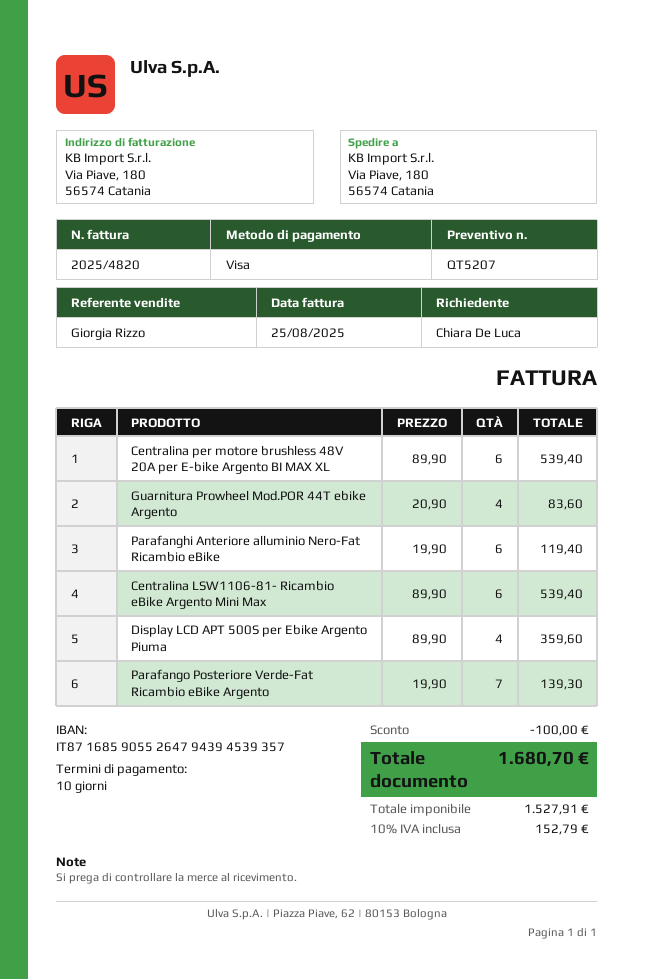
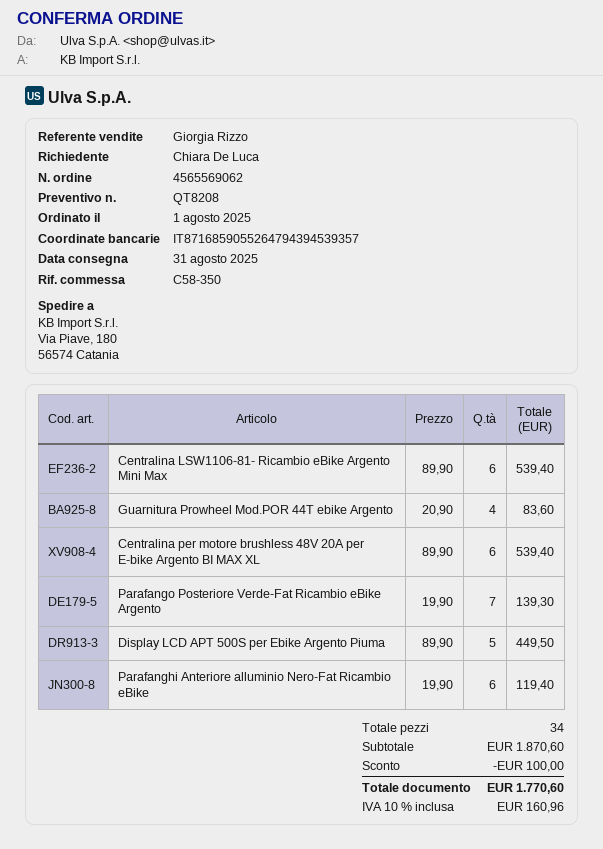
quote number: QT5207 -> QT8208
Display LCD APT 500S per Ebike Argento Piuma: 4 x 89.90 = 359.60 -> 5 x 89.90 = 449.50
tax: 10% = 152.79 -> 10% = 160.96
total: 1680.70 -> 1770.60

